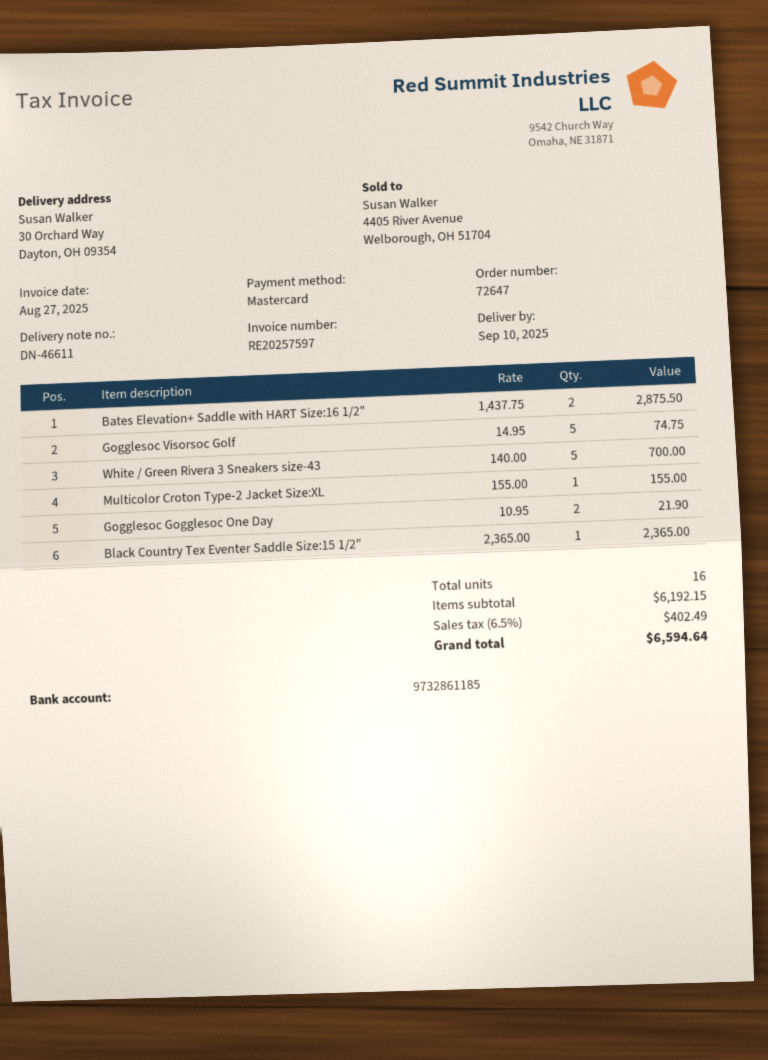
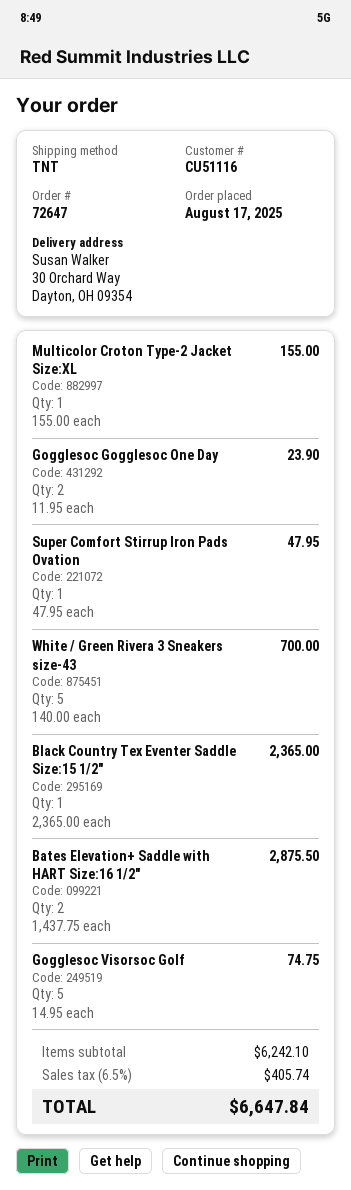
Gogglesoc Gogglesoc One Day: 2 x 10.95 = 21.90 -> 2 x 11.95 = 23.90
Super Comfort Stirrup Iron Pads Ovation: none -> 1 x 47.95 = 47.95
subtotal: 6192.15 -> 6242.10
tax: 6.5% = 402.49 -> 6.5% = 405.74
total: 6594.64 -> 6647.84

